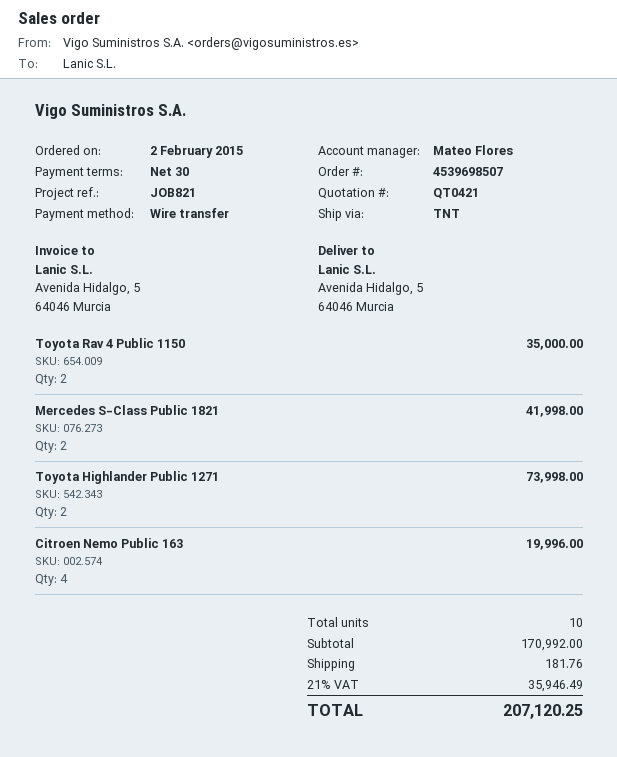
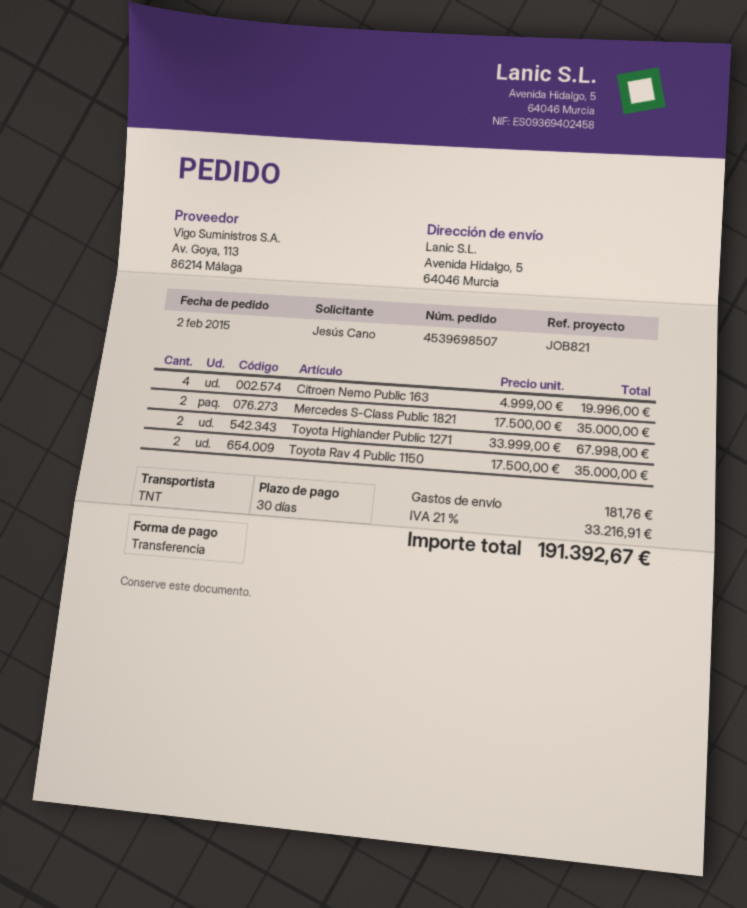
Mercedes S-Class Public 1821: 2 for 41998.00 -> 2 for 35000.00
Toyota Highlander Public 1271: 2 for 73998.00 -> 2 for 67998.00
tax: 21% = 35946.49 -> 21% = 33216.91
total: 207120.25 -> 191392.67

